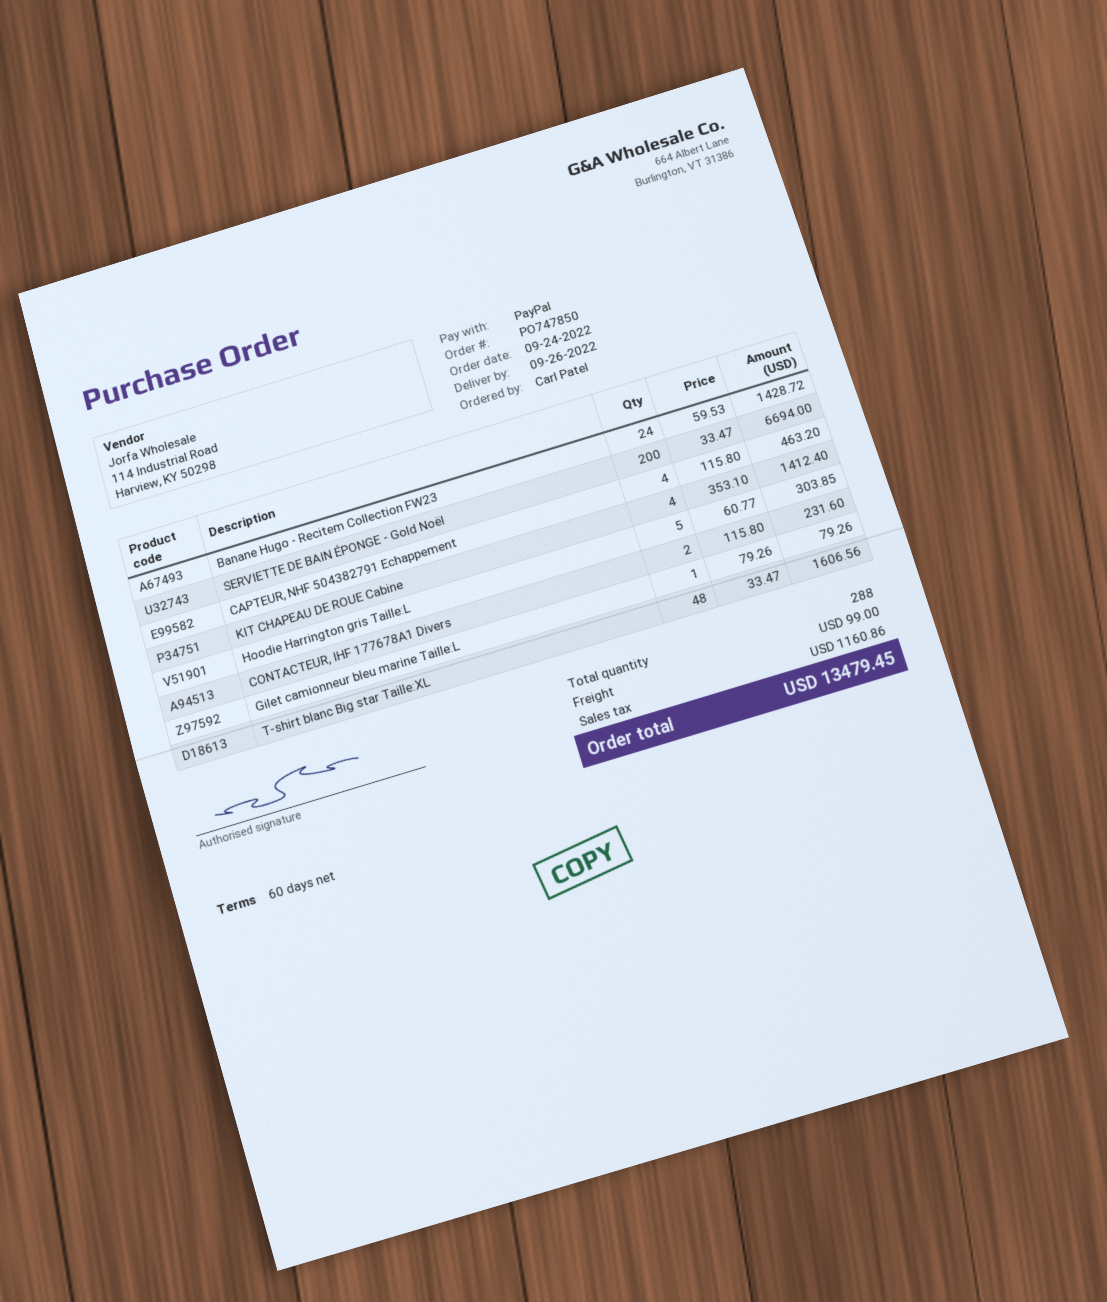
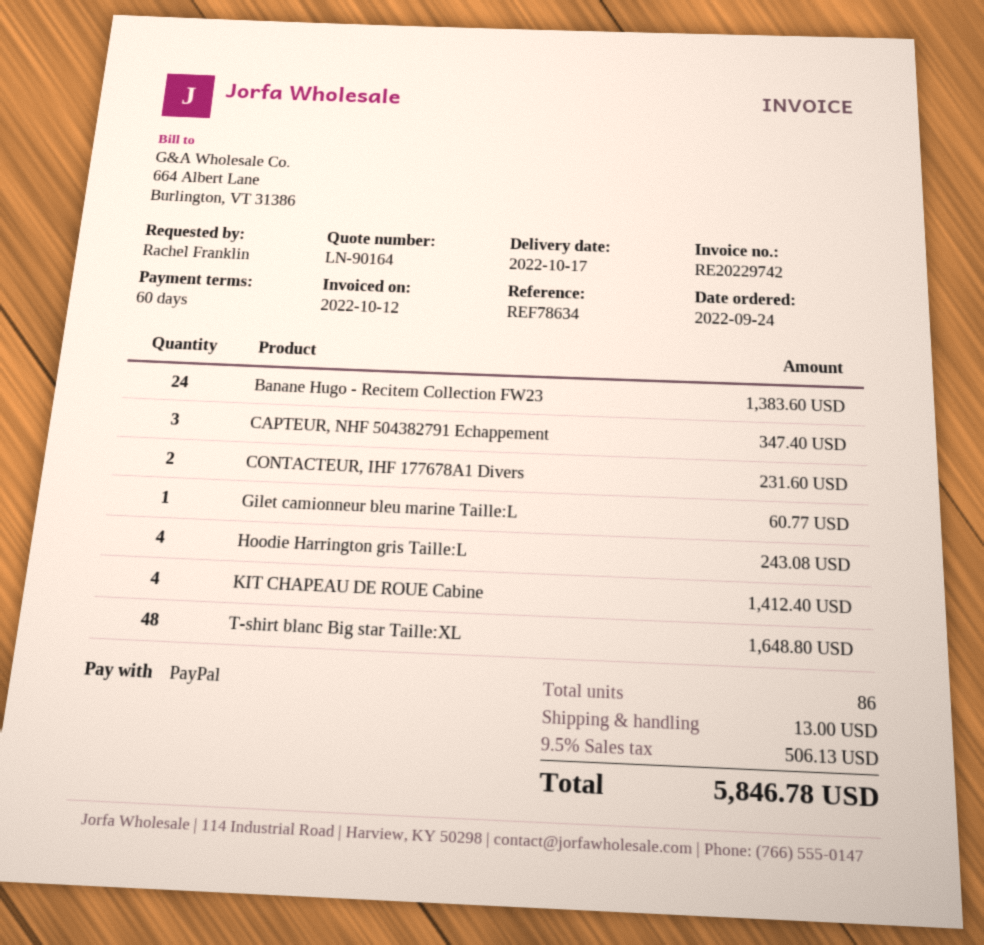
delivery date: 2022-09-26 -> 2022-10-17
ordered by: Carl Patel -> Rachel Franklin
Banane Hugo - Recitem Collection FW23: 24 for 1428.72 -> 24 for 1383.60
SERVIETTE DE BAIN ÉPONGE - Gold Noël: 200 for 6694.00 -> none
CAPTEUR, NHF 504382791 Echappement: 4 for 463.20 -> 3 for 347.40
Hoodie Harrington gris Taille:L: 5 for 303.85 -> 4 for 243.08
Gilet camionneur bleu marine Taille:L: 1 for 79.26 -> 1 for 60.77
T-shirt blanc Big star Taille:XL: 48 for 1606.56 -> 48 for 1648.80
total quantity: 288 -> 86
shipping: 99.00 -> 13.00
tax: 1160.86 -> 506.13
total: 13479.45 -> 5846.78

